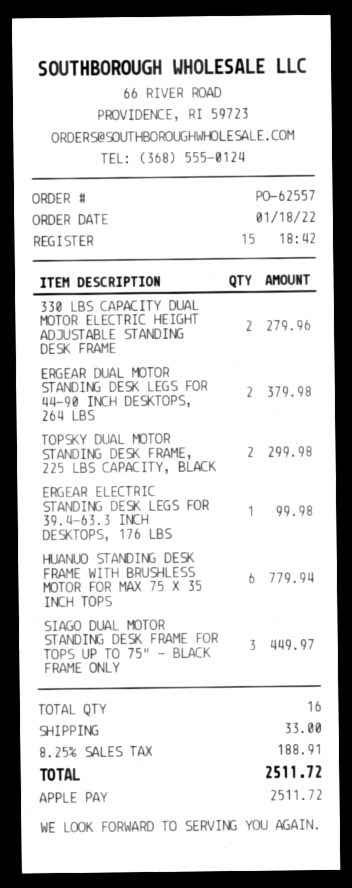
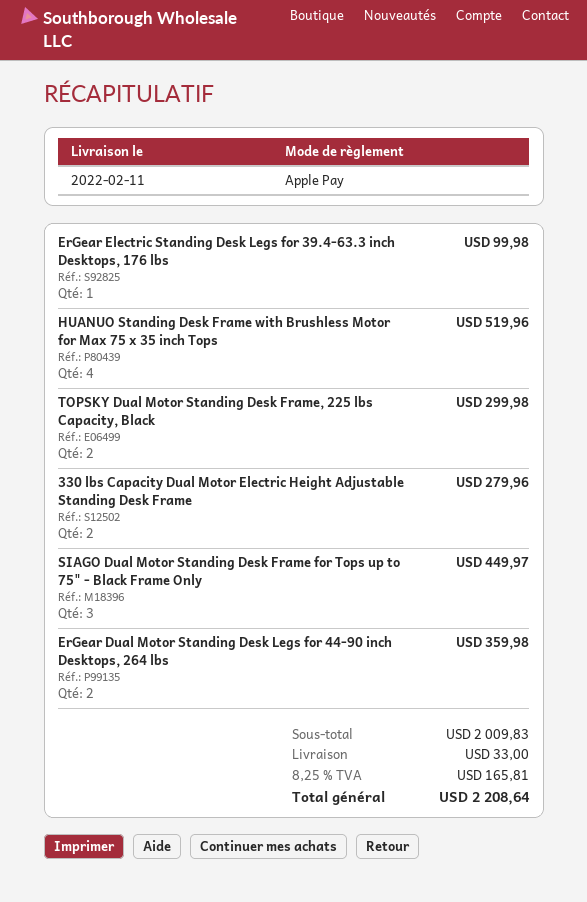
ERGEAR DUAL MOTOR STANDING DESK LEGS FOR 44-90 INCH DESKTOPS, 264 LBS: 2 for 379.98 -> 2 for 359.98
HUANUO STANDING DESK FRAME WITH BRUSHLESS MOTOR FOR MAX 75 X 35 INCH TOPS: 6 for 779.94 -> 4 for 519.96
tax: 8.25% = 188.91 -> 8.25% = 165.81
total: 2511.72 -> 2208.64

